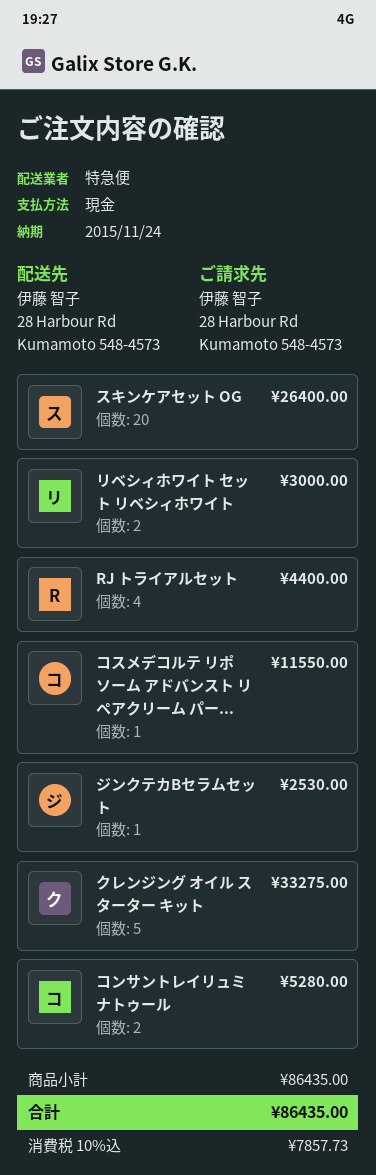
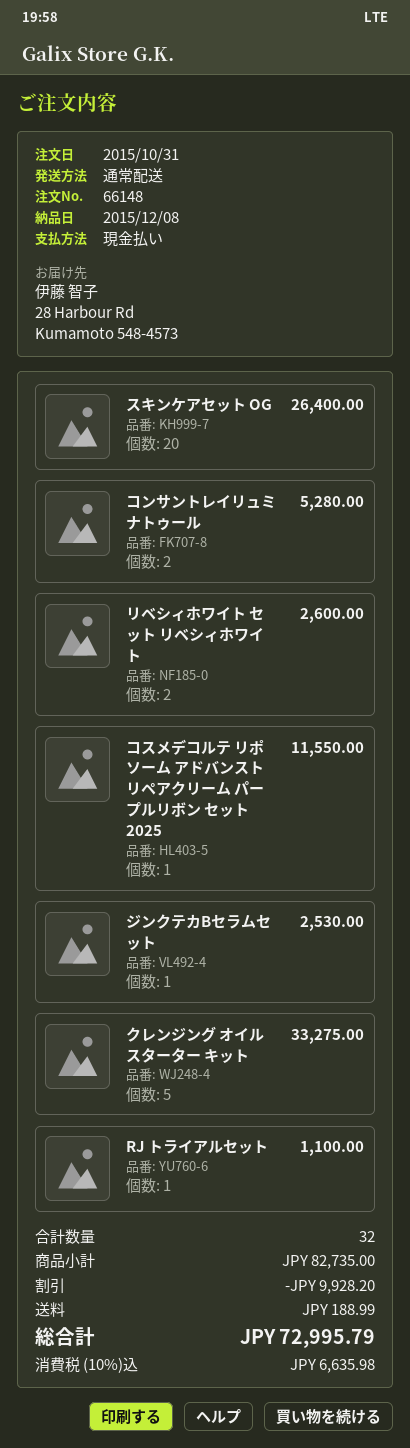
delivery date: 2015-11-24 -> 2015-12-08
shipping method: express -> standard
リベシィホワイト セット リベシィホワイト: 2 for 3000.00 -> 2 for 2600.00
RJ トライアルセット: 4 for 4400.00 -> 1 for 1100.00
subtotal: 86435.00 -> 82735.00
discount: none -> 9928.20
shipping: none -> 188.99
tax: 10% = 7857.73 -> 10% = 6635.98
total: 86435.00 -> 72995.79

